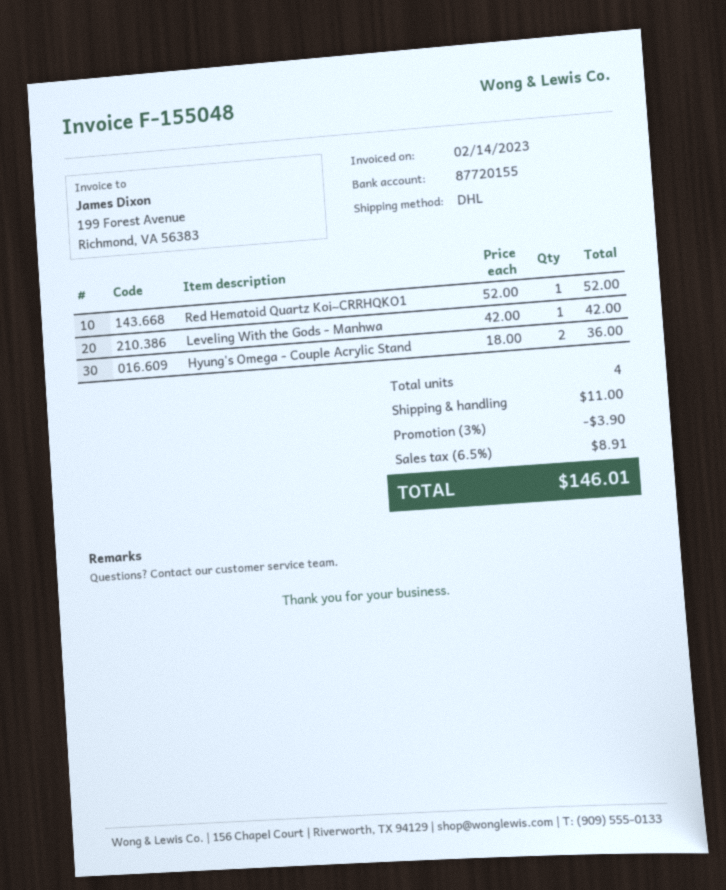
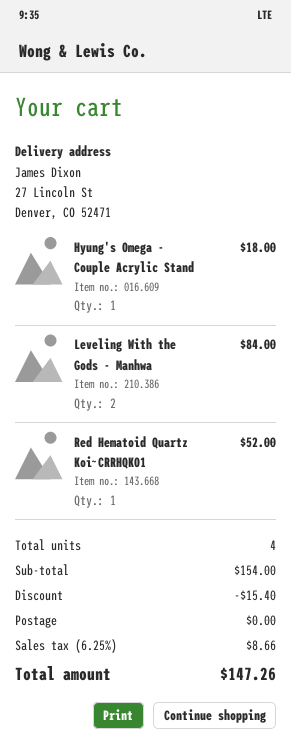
Leveling With the Gods - Manhwa: 1 for 42.00 -> 2 for 84.00
Hyung's Omega - Couple Acrylic Stand: 2 for 36.00 -> 1 for 18.00
discount: 3.90 -> 15.40
shipping: 11.00 -> 0.00
tax: 6.5% = 8.91 -> 6.25% = 8.66
total: 146.01 -> 147.26

